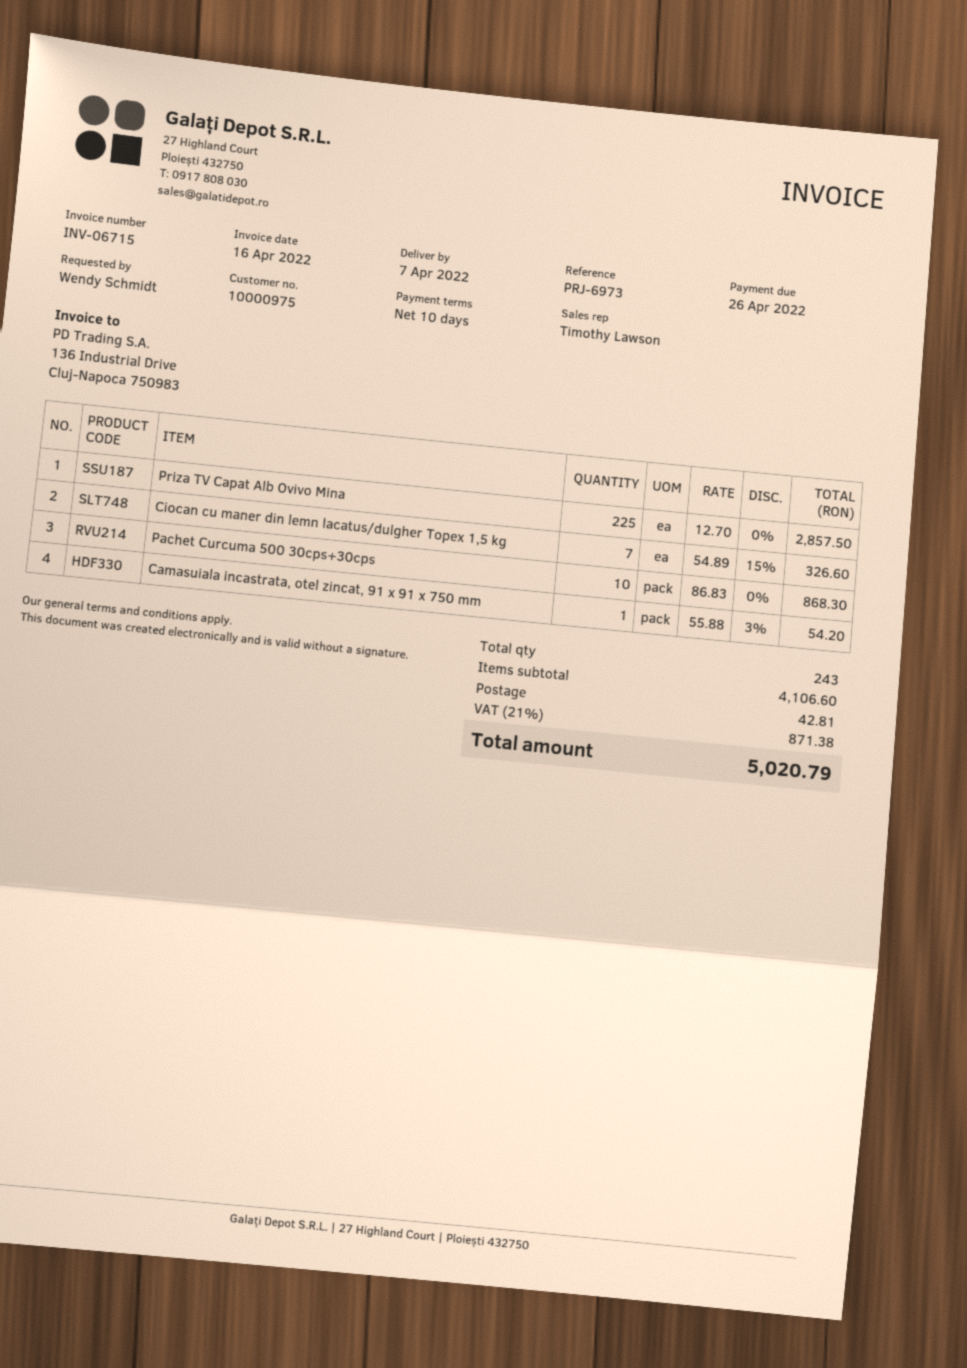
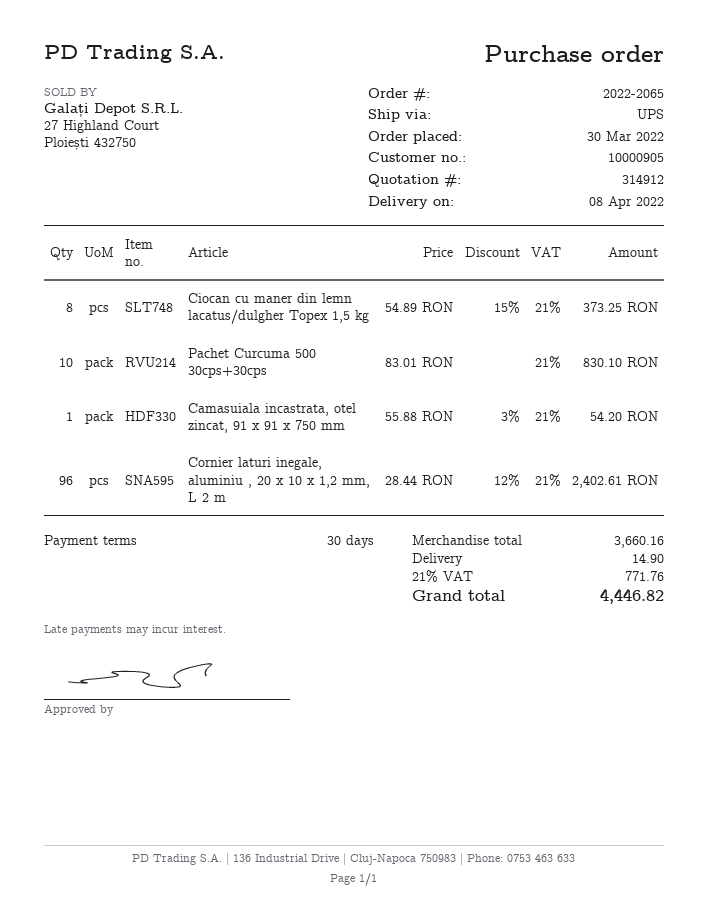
delivery date: 2022-04-07 -> 2022-04-08
payment terms: 10 days -> 30 days
customer number: 10000975 -> 10000905
Priza TV Capat Alb Ovivo Mina: 225 x 12.70 = 2857.50 -> none
Ciocan cu maner din lemn lacatus/dulgher Topex 1,5 kg: 7 x 54.89 - 15% = 326.60 -> 8 x 54.89 - 15% = 373.25
Pachet Curcuma 500 30cps+30cps: 10 x 86.83 = 868.30 -> 10 x 83.01 = 830.10
Cornier laturi inegale, aluminiu , 20 x 10 x 1,2 mm, L 2 m: none -> 96 x 28.44 - 12% = 2402.61
subtotal: 4106.60 -> 3660.16
shipping: 42.81 -> 14.90
tax: 21% = 871.38 -> 21% = 771.76
total: 5020.79 -> 4446.82

